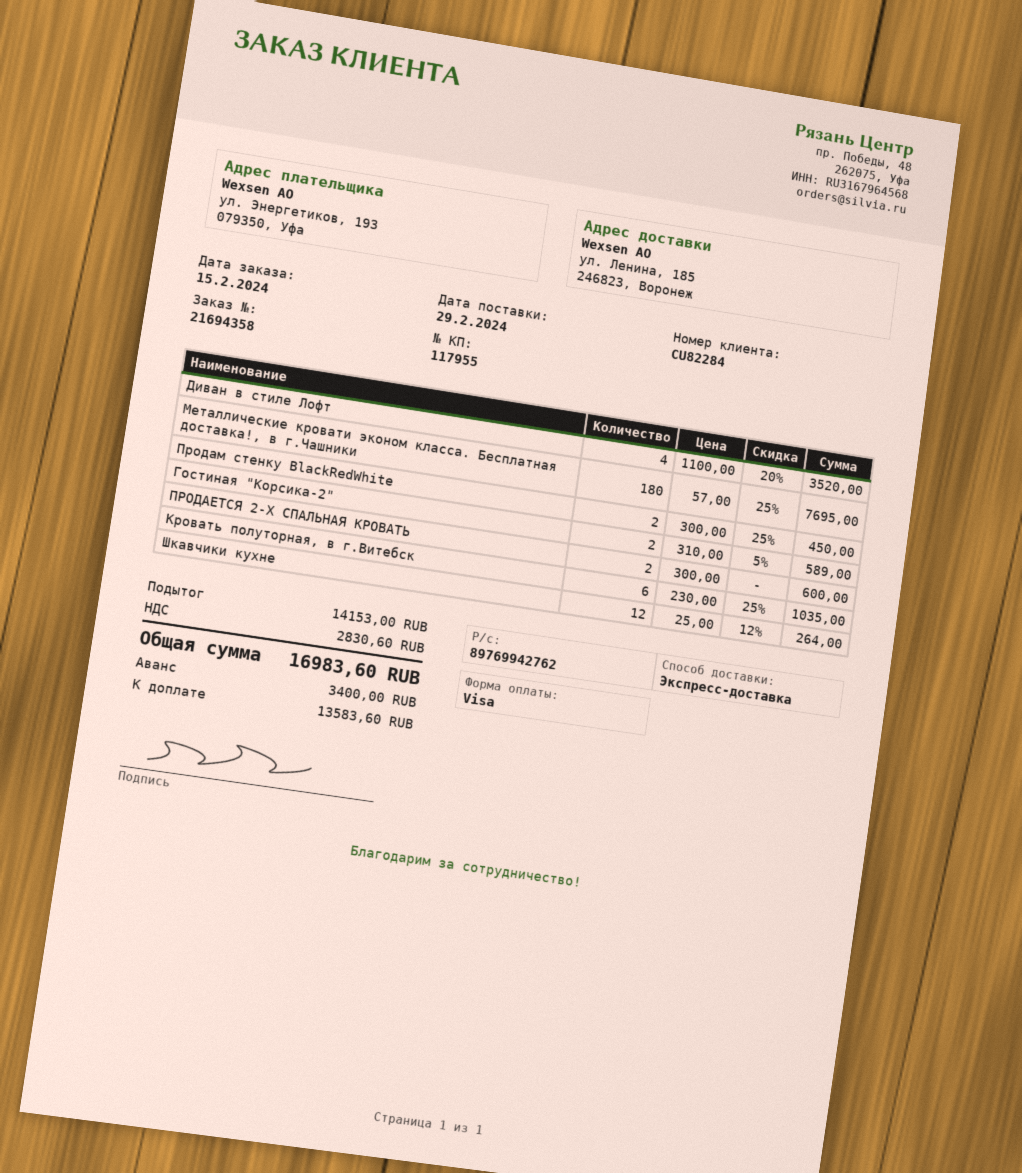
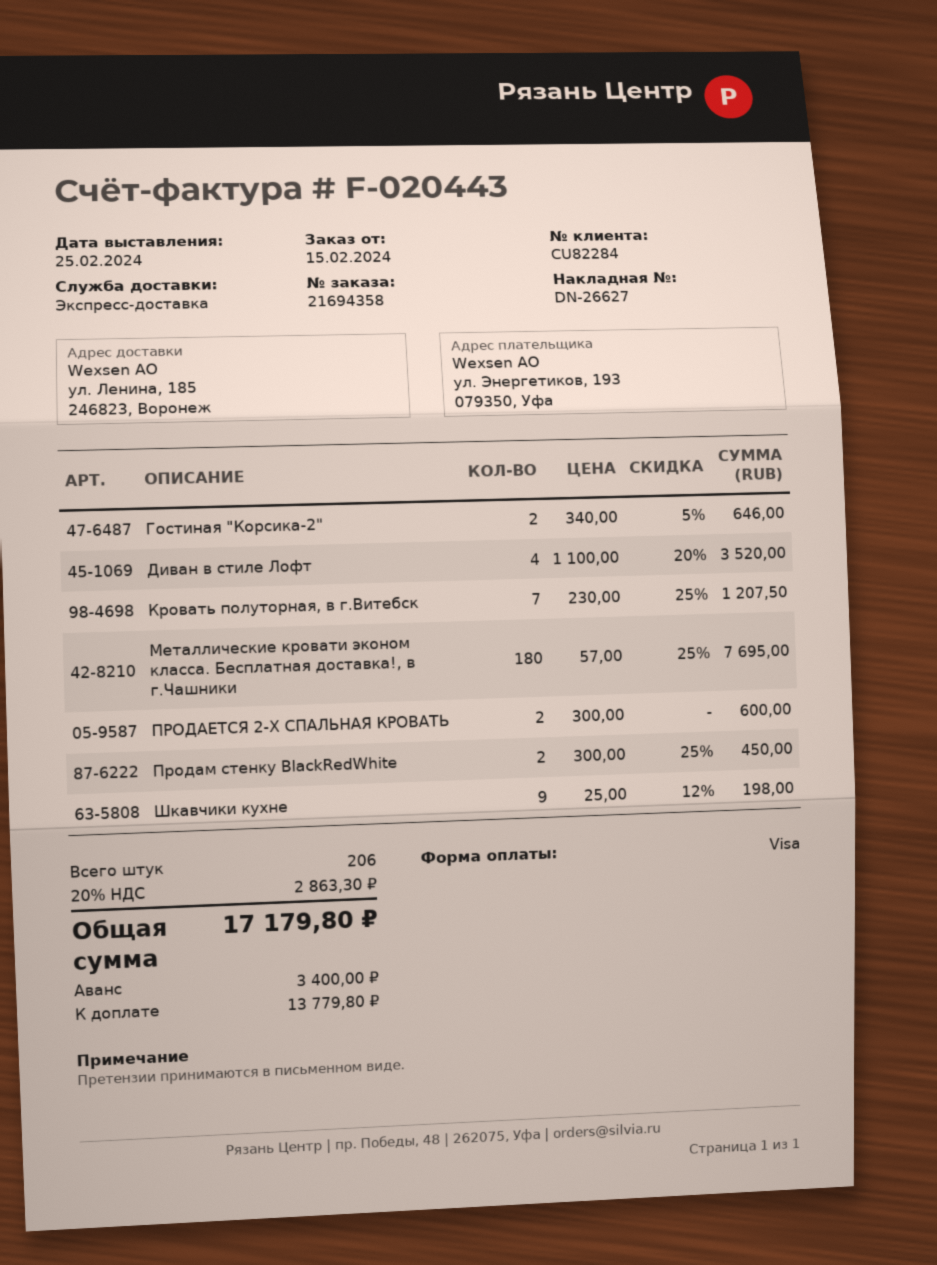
Гостиная "Корсика-2": 2 x 310.00 - 5% = 589.00 -> 2 x 340.00 - 5% = 646.00
Кровать полуторная, в г.Витебск: 6 x 230.00 - 25% = 1035.00 -> 7 x 230.00 - 25% = 1207.50
Шкавчики кухне: 12 x 25.00 - 12% = 264.00 -> 9 x 25.00 - 12% = 198.00
tax: 2830.60 -> 2863.30
total: 16983.60 -> 17179.80
balance: 13583.60 -> 13779.80

